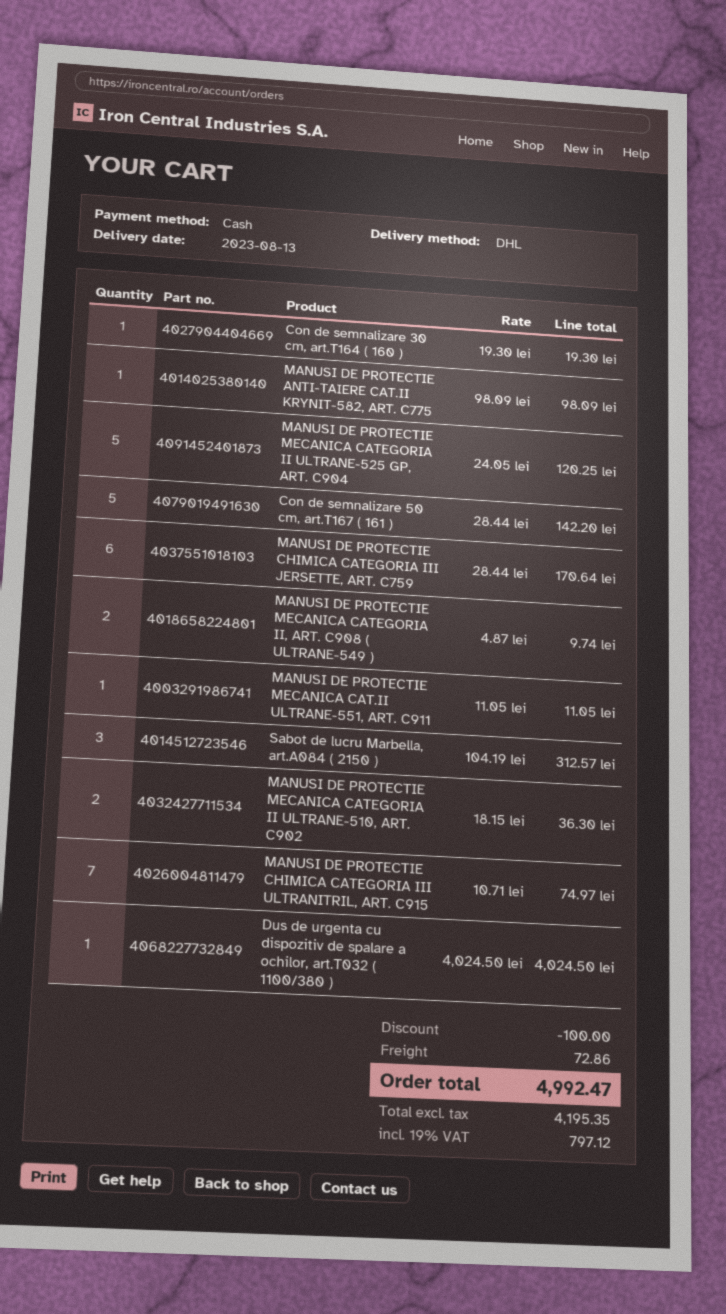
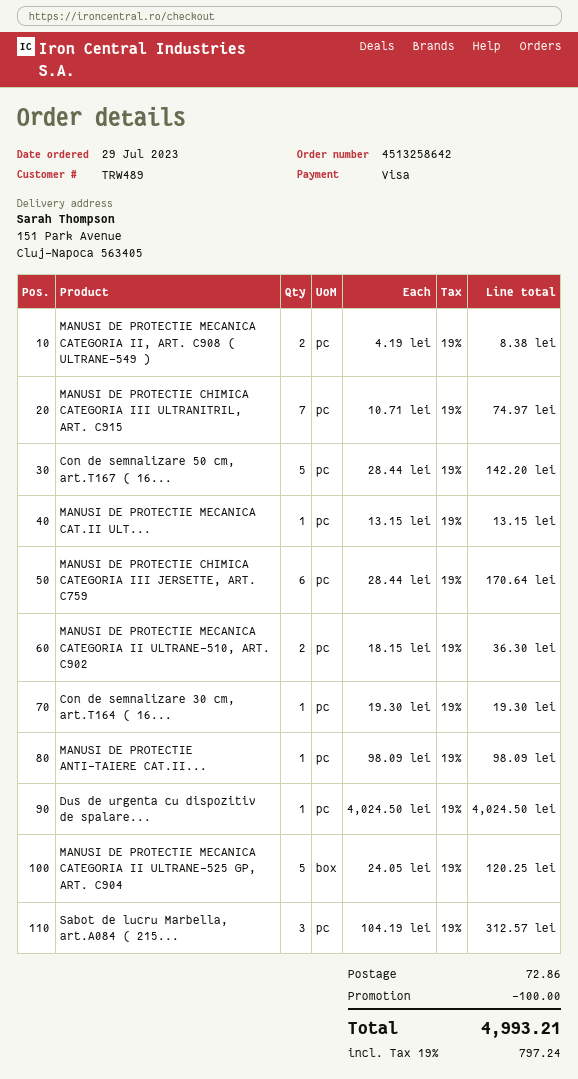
payment method: cash -> Visa
MANUSI DE PROTECTIE MECANICA CATEGORIA II, ART. C908 ( ULTRANE-549 ): 2 x 4.87 = 9.74 -> 2 x 4.19 = 8.38
MANUSI DE PROTECTIE MECANICA CAT.II ULTRANE-551, ART. C911: 1 x 11.05 = 11.05 -> 1 x 13.15 = 13.15
tax: 19% = 797.12 -> 19% = 797.24
total: 4992.47 -> 4993.21

